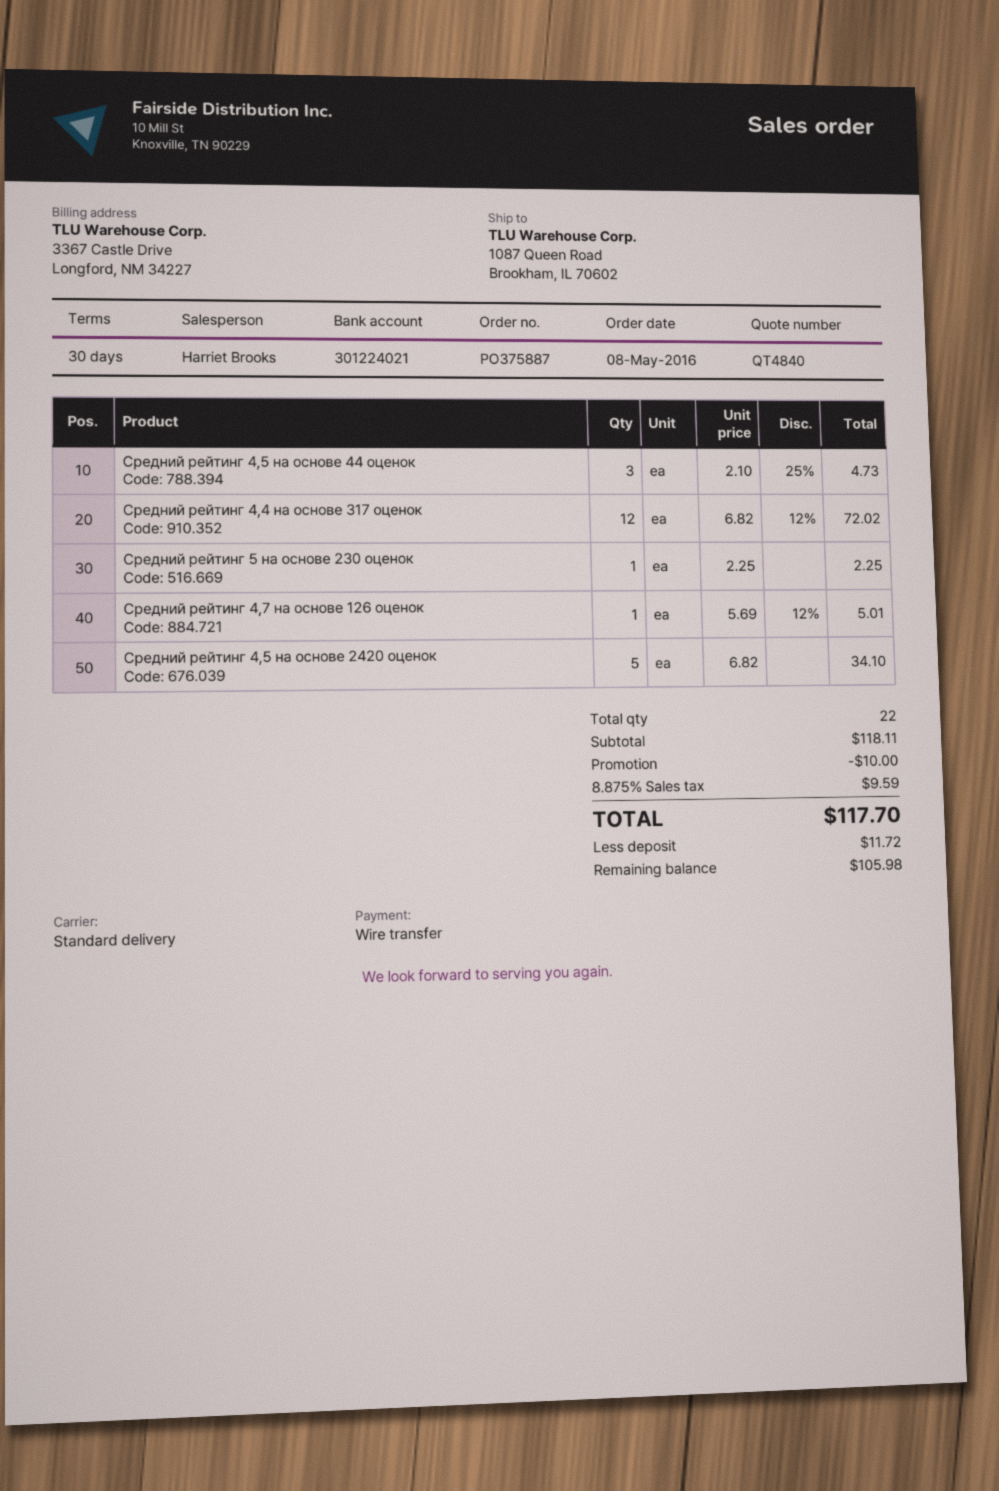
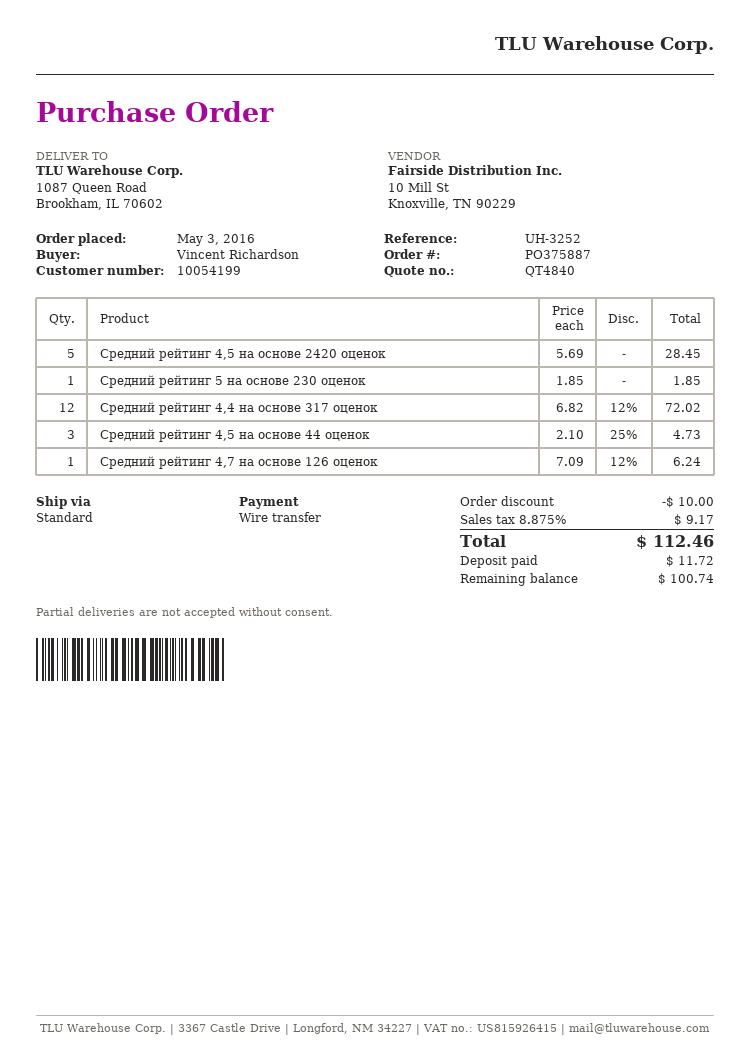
order date: 2016-05-08 -> 2016-05-03
Средний рейтинг 5 на основе 230 оценок: 1 x 2.25 = 2.25 -> 1 x 1.85 = 1.85
Средний рейтинг 4,7 на основе 126 оценок: 1 x 5.69 - 12% = 5.01 -> 1 x 7.09 - 12% = 6.24
Средний рейтинг 4,5 на основе 2420 оценок: 5 x 6.82 = 34.10 -> 5 x 5.69 = 28.45
tax: 8.875% = 9.59 -> 8.875% = 9.17
total: 117.70 -> 112.46
balance: 105.98 -> 100.74

